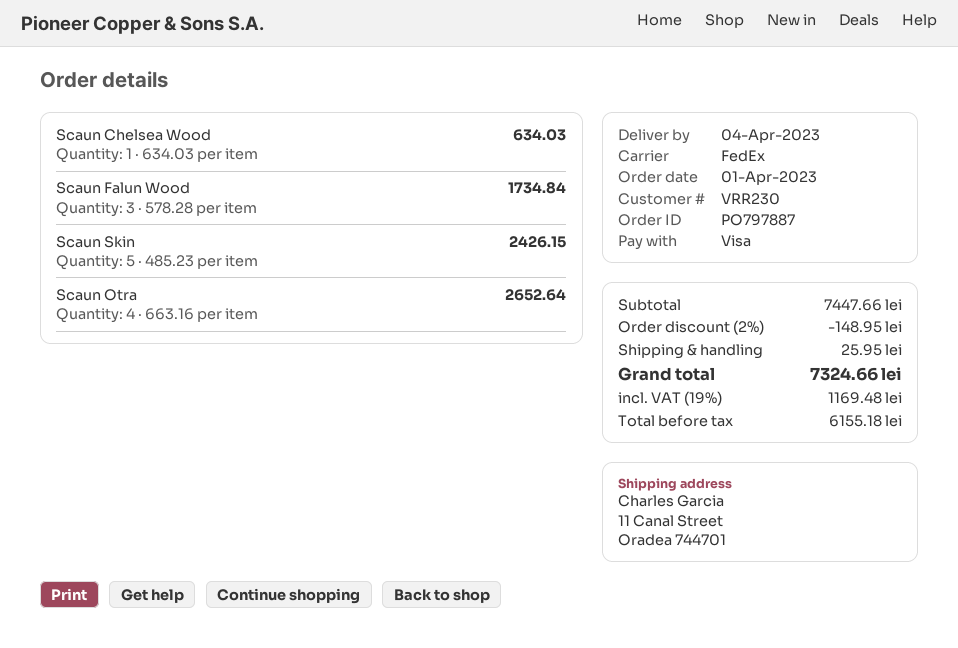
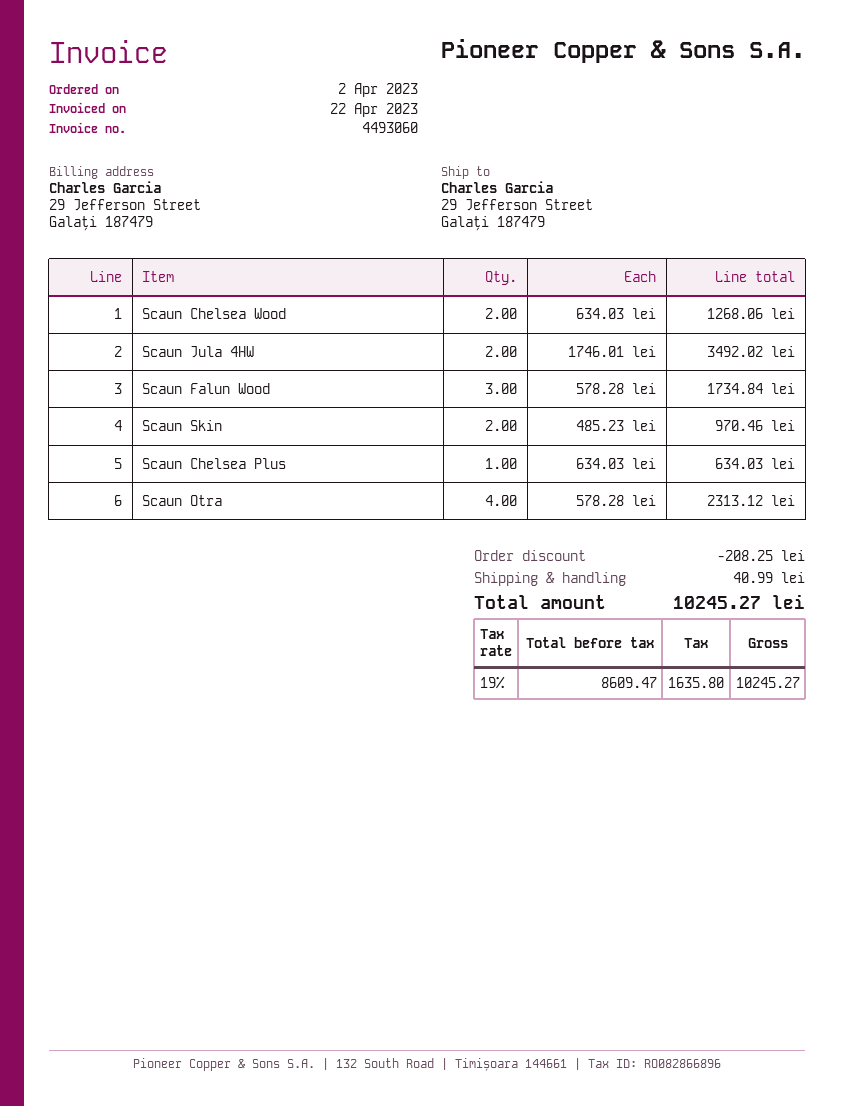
order date: 2023-04-01 -> 2023-04-02
ship to: 11 Canal Street, Oradea 744701 -> 29 Jefferson Street, Galați 187479
Scaun Chelsea Wood: 1 x 634.03 = 634.03 -> 2 x 634.03 = 1268.06
Scaun Skin: 5 x 485.23 = 2426.15 -> 2 x 485.23 = 970.46
Scaun Otra: 4 x 663.16 = 2652.64 -> 4 x 578.28 = 2313.12
Scaun Jula 4HW: none -> 2 x 1746.01 = 3492.02
Scaun Chelsea Plus: none -> 1 x 634.03 = 634.03
discount: 148.95 -> 208.25
shipping: 25.95 -> 40.99
net: 6155.18 -> 8609.47
tax: 19% = 1169.48 -> 19% = 1635.80
total: 7324.66 -> 10245.27

